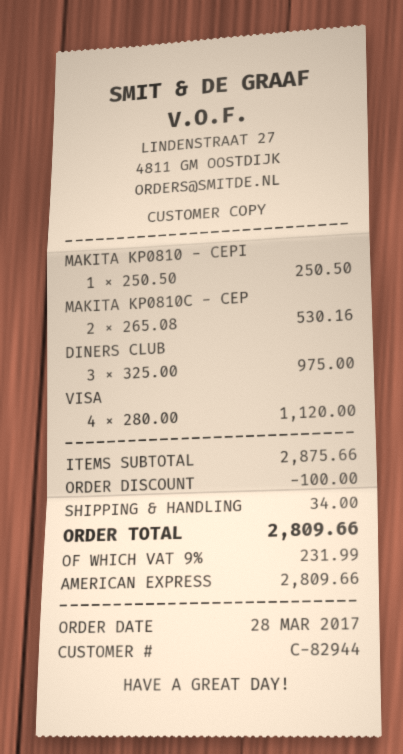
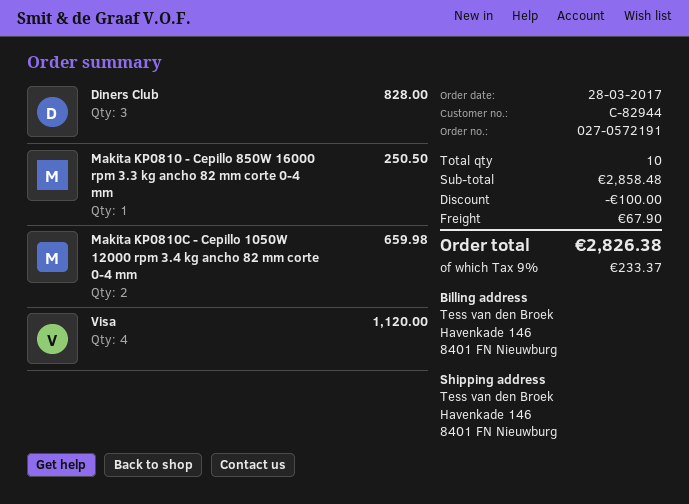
MAKITA KP0810C - CEP: 2 for 530.16 -> 2 for 659.98
DINERS CLUB: 3 for 975.00 -> 3 for 828.00
subtotal: 2875.66 -> 2858.48
shipping: 34.00 -> 67.90
tax: 9% = 231.99 -> 9% = 233.37
total: 2809.66 -> 2826.38

